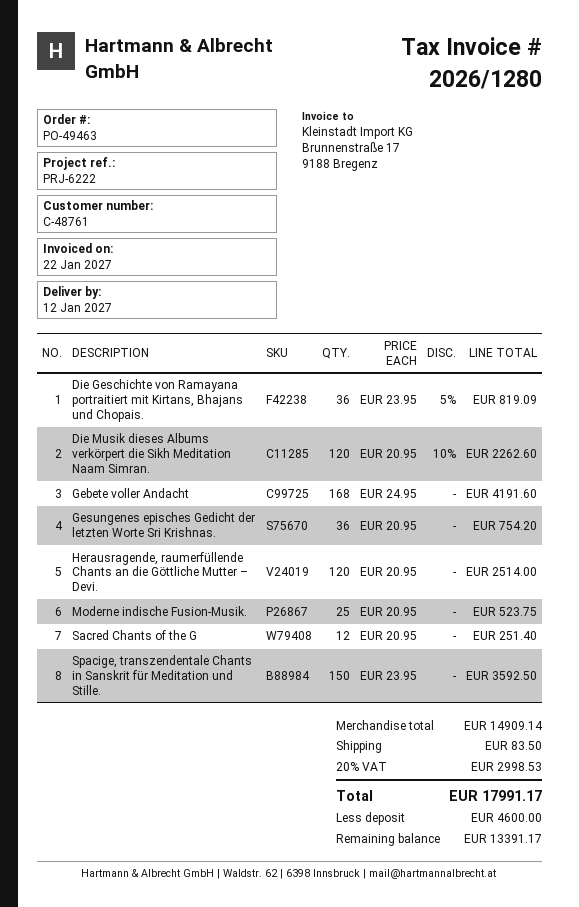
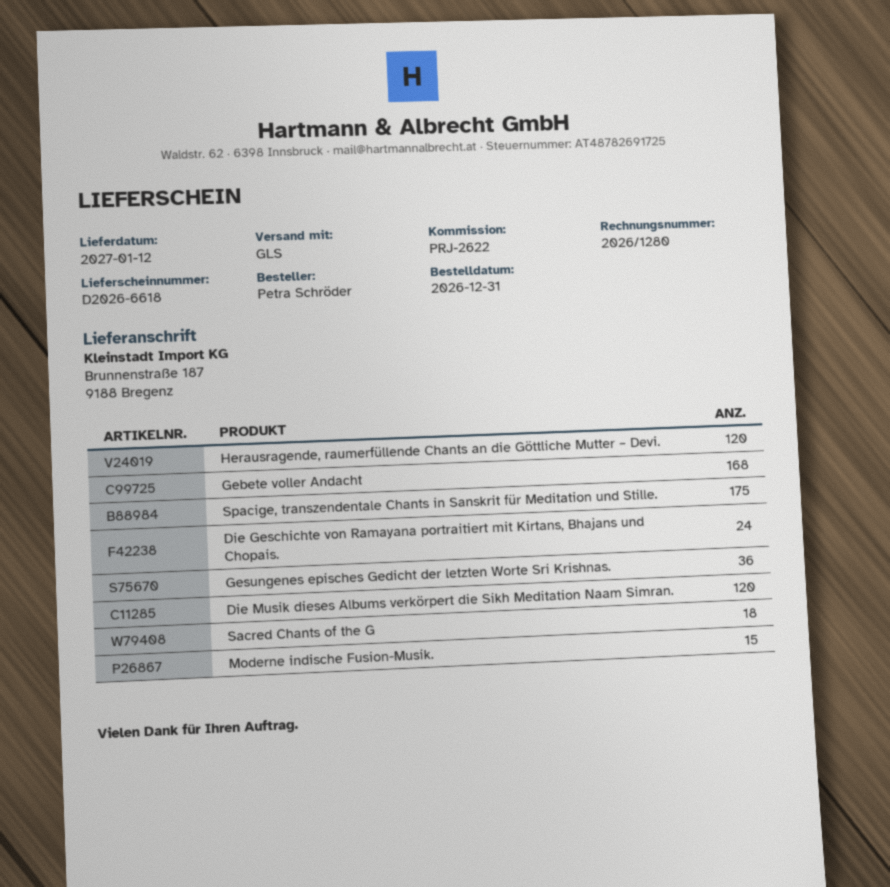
reference: PRJ-6222 -> PRJ-2622
Die Geschichte von Ramayana portraitiert mit Kirtans, Bhajans und Chopais.: 36 -> 24
Moderne indische Fusion-Musik.: 25 -> 15
Sacred Chants of the G: 12 -> 18
Spacige, transzendentale Chants in Sanskrit für Meditation und Stille.: 150 -> 175

